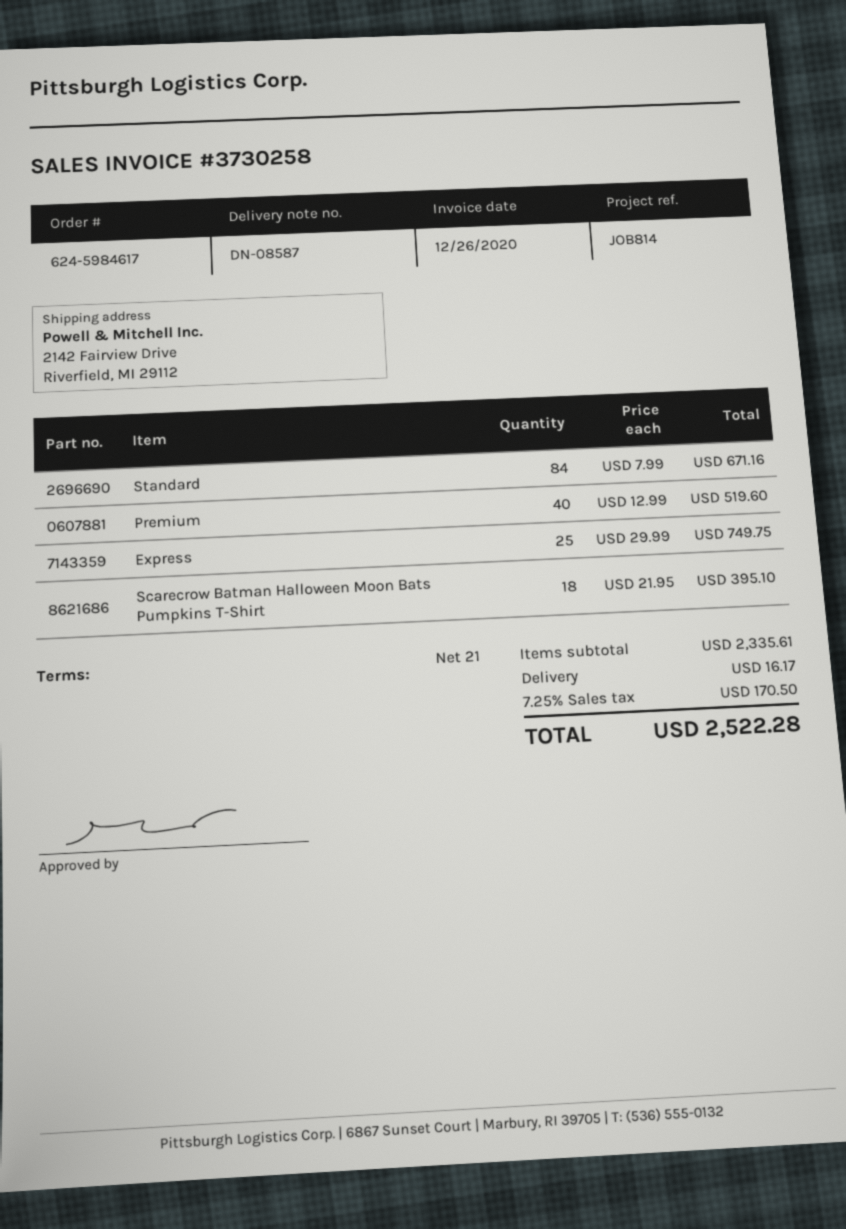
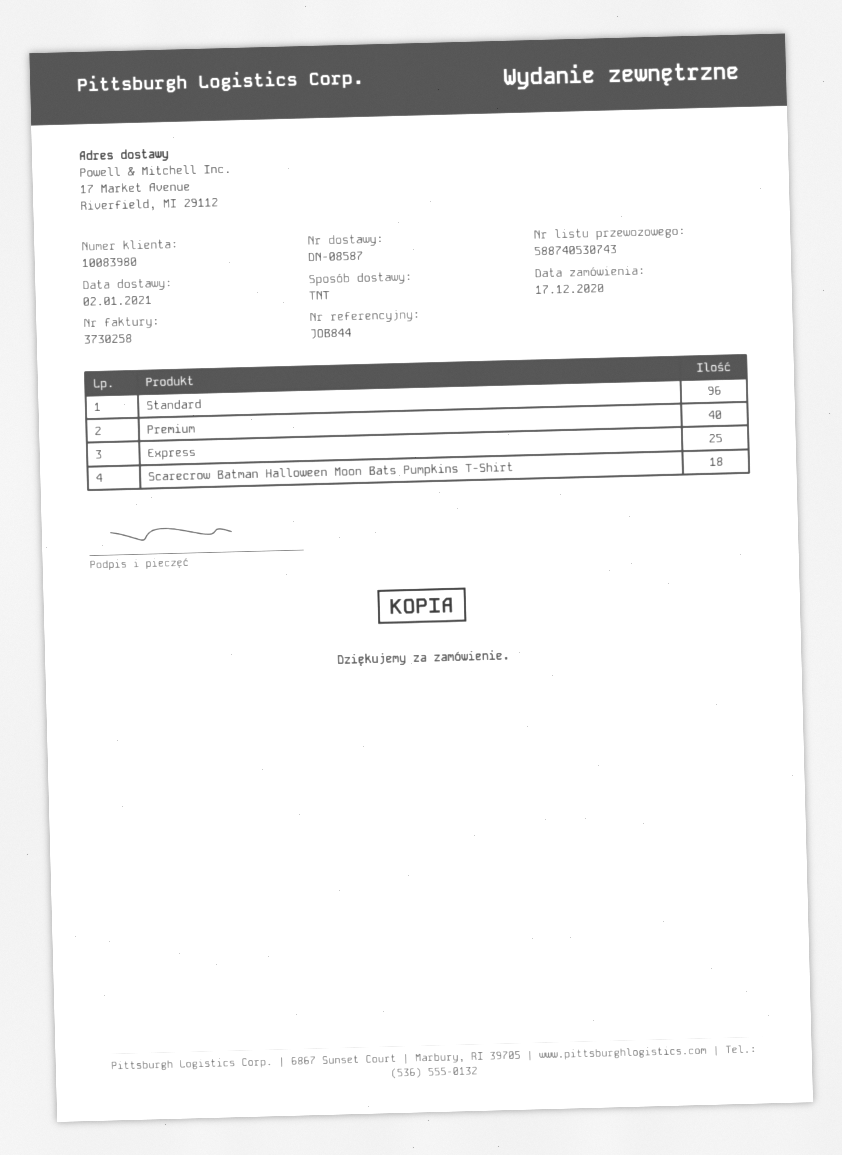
reference: JOB814 -> JOB844
ship to: 2142 Fairview Drive, Riverfield, MI 29112 -> 17 Market Avenue, Riverfield, MI 29112
Standard: 84 -> 96

